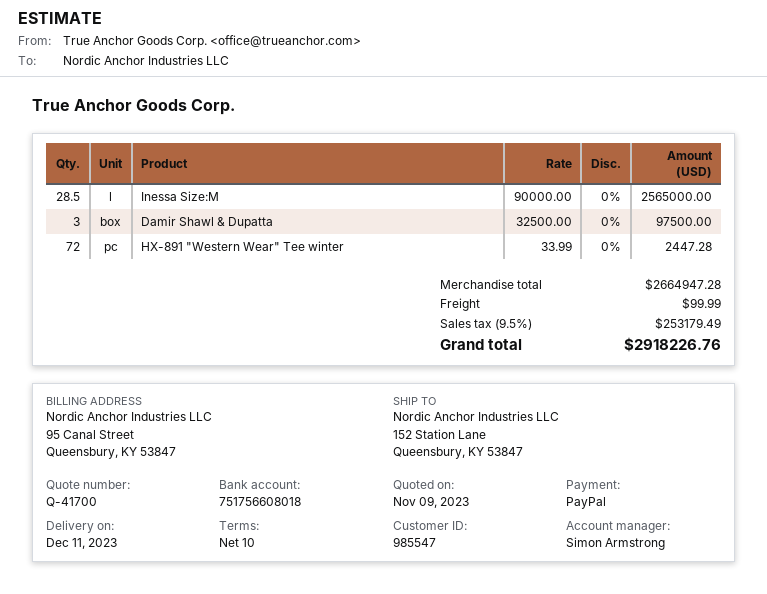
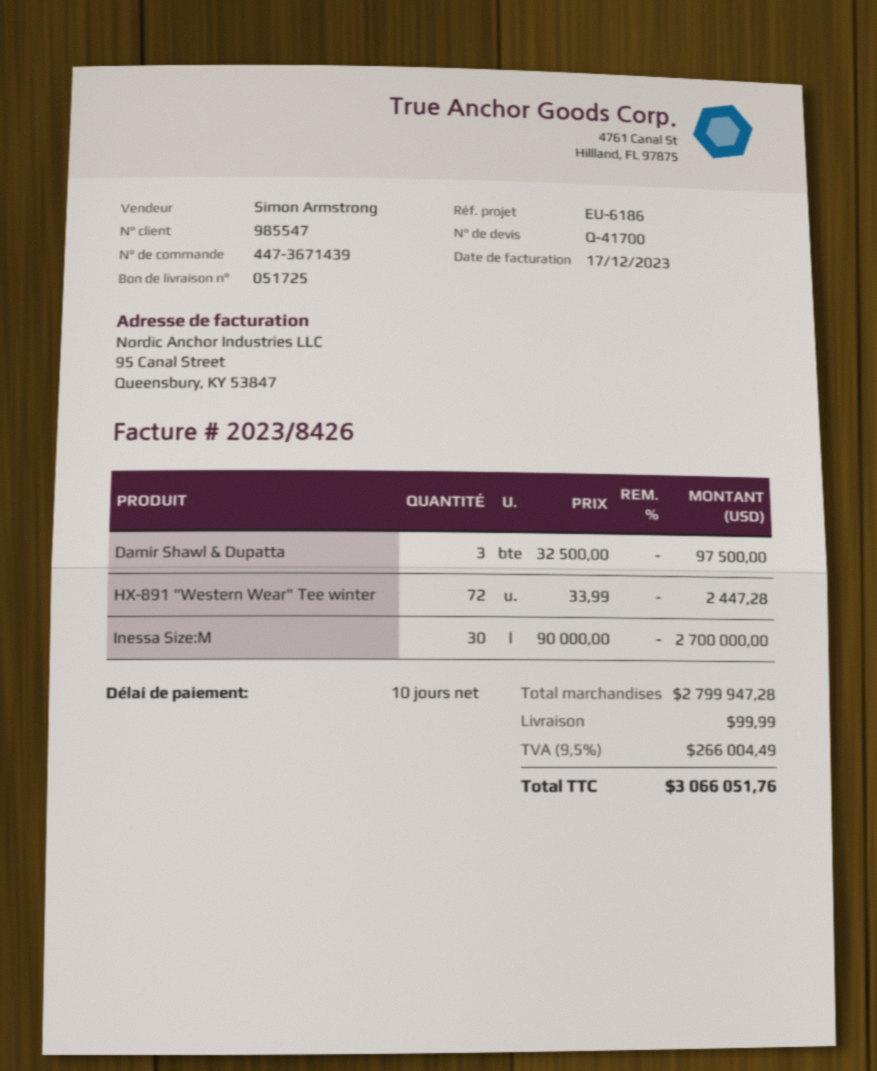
Inessa Size:M: 28.5 x 90000.00 = 2565000.00 -> 30 x 90000.00 = 2700000.00
subtotal: 2664947.28 -> 2799947.28
tax: 9.5% = 253179.49 -> 9.5% = 266004.49
total: 2918226.76 -> 3066051.76

